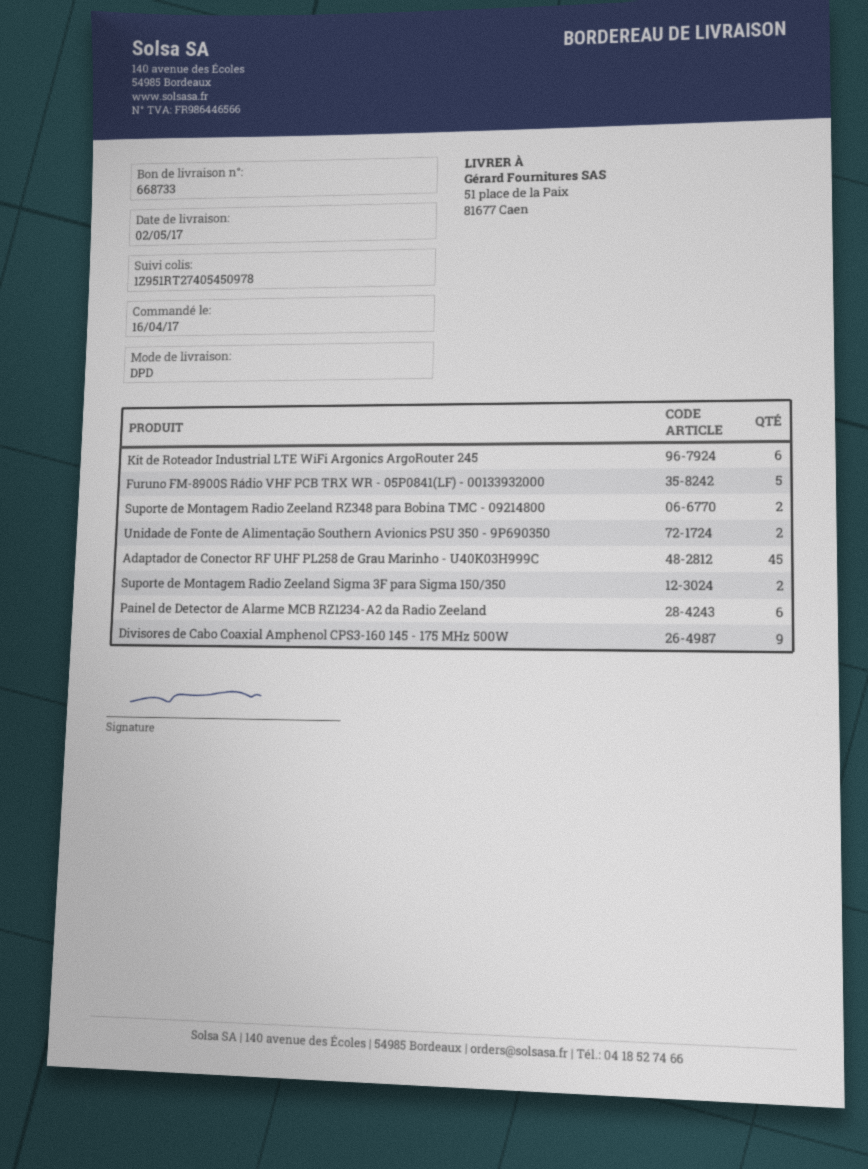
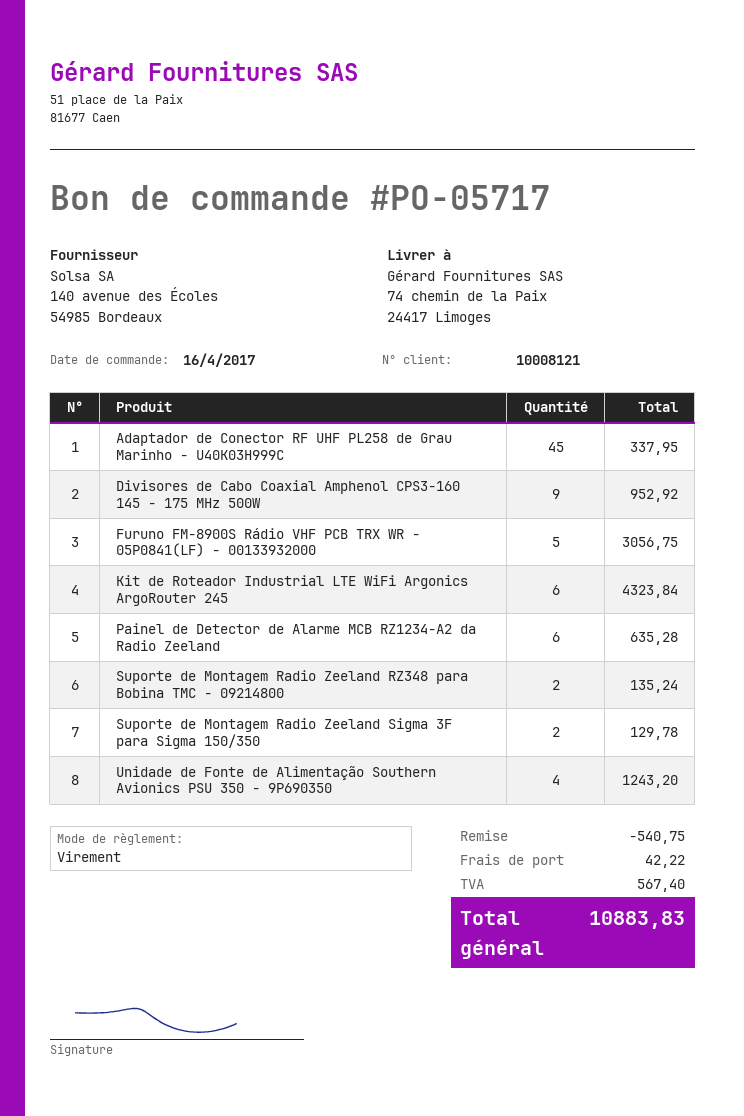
ship to: 51 place de la Paix, 81677 Caen -> 74 chemin de la Paix, 24417 Limoges
Unidade de Fonte de Alimentação Southern Avionics PSU 350 - 9P690350: 2 -> 4

